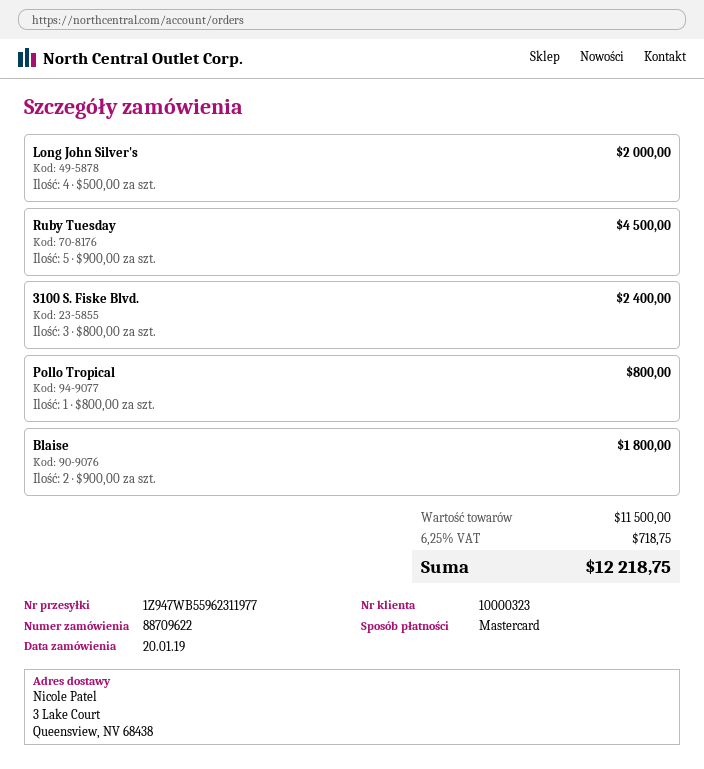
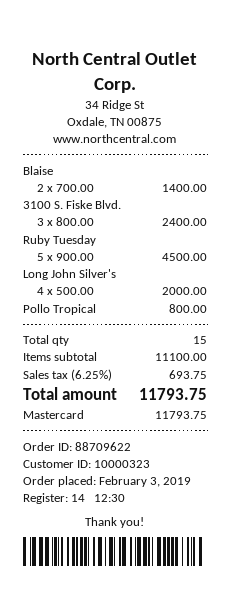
order date: 2019-01-20 -> 2019-02-03
Blaise: 2 x 900.00 = 1800.00 -> 2 x 700.00 = 1400.00
subtotal: 11500.00 -> 11100.00
tax: 6.25% = 718.75 -> 6.25% = 693.75
total: 12218.75 -> 11793.75

